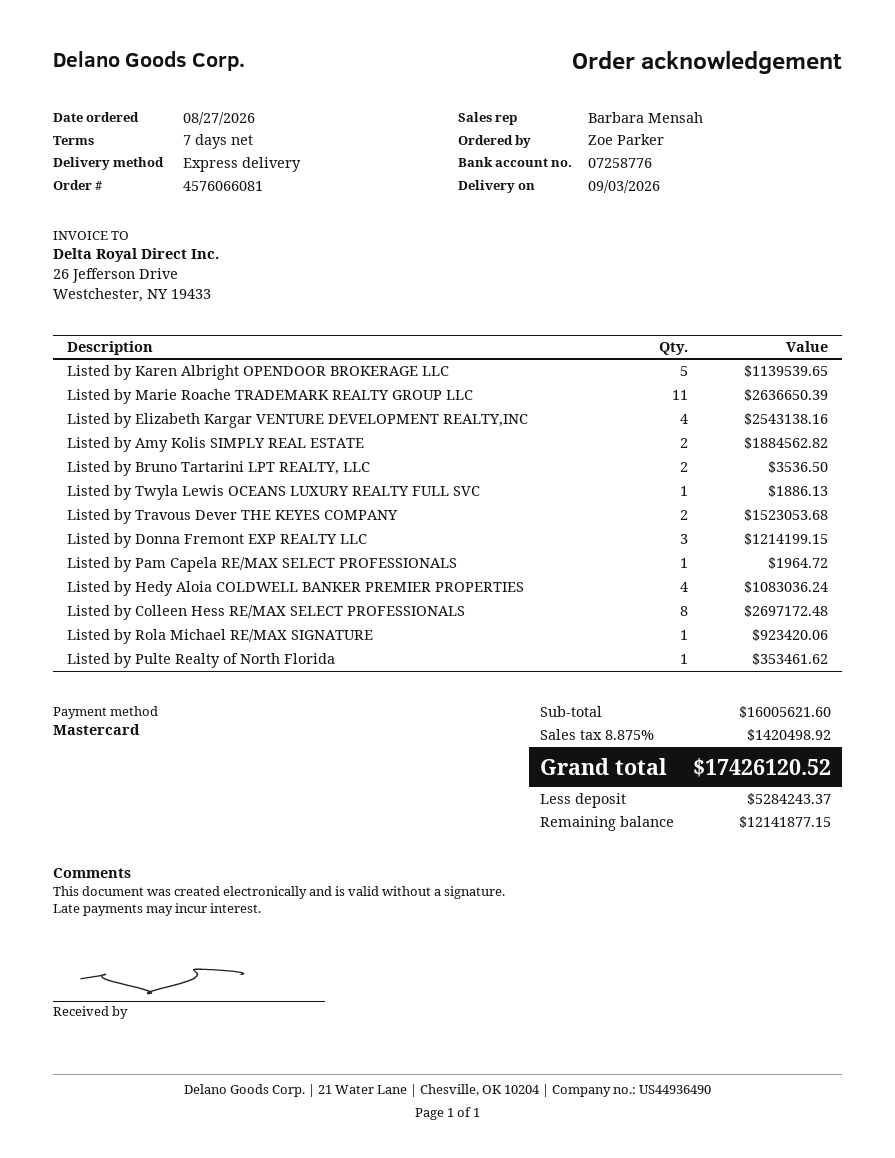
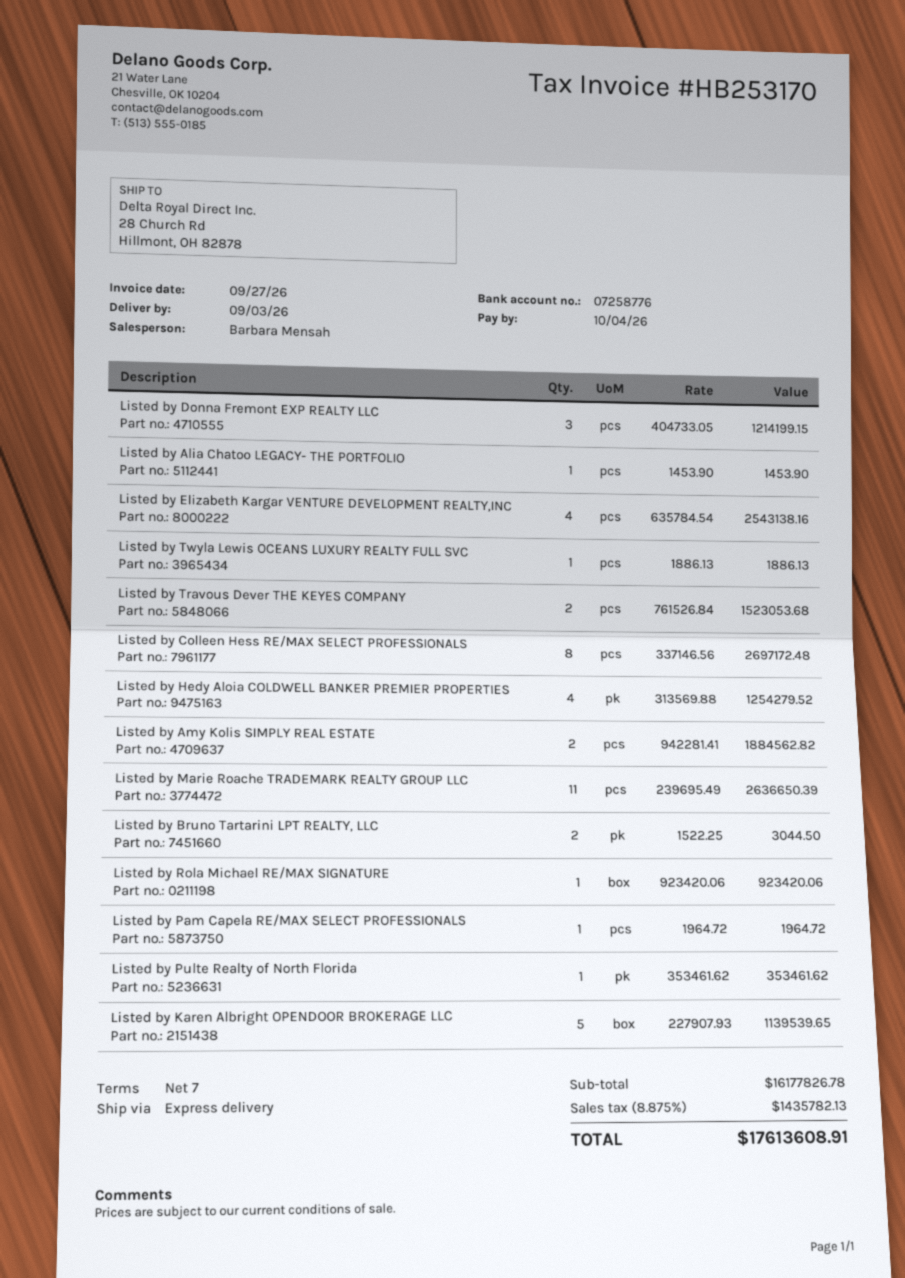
Listed by Bruno Tartarini LPT REALTY, LLC: 2 for 3536.50 -> 2 for 3044.50
Listed by Hedy Aloia COLDWELL BANKER PREMIER PROPERTIES: 4 for 1083036.24 -> 4 for 1254279.52
Listed by Alia Chatoo LEGACY- THE PORTFOLIO: none -> 1 for 1453.90
subtotal: 16005621.60 -> 16177826.78
tax: 8.875% = 1420498.92 -> 8.875% = 1435782.13
total: 17426120.52 -> 17613608.91

